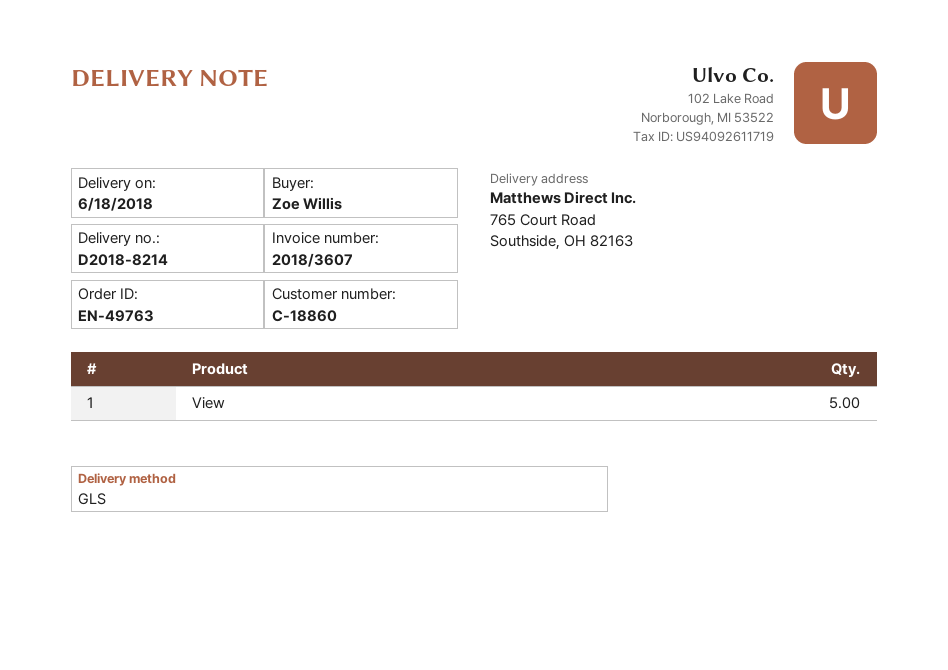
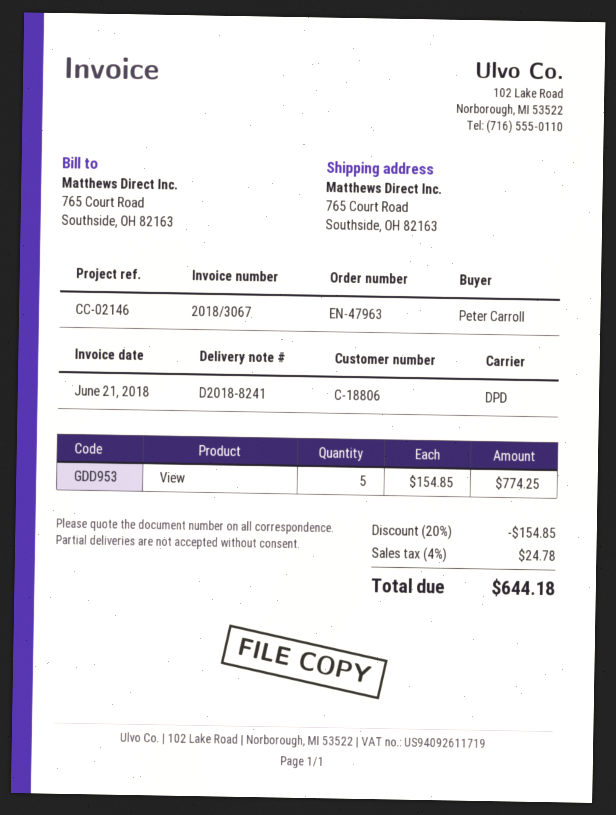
order number: EN-49763 -> EN-47963
delivery note number: D2018-8214 -> D2018-8241
invoice number: 2018/3607 -> 2018/3067
customer number: C-18860 -> C-18806
ordered by: Zoe Willis -> Peter Carroll
shipping method: GLS -> DPD

